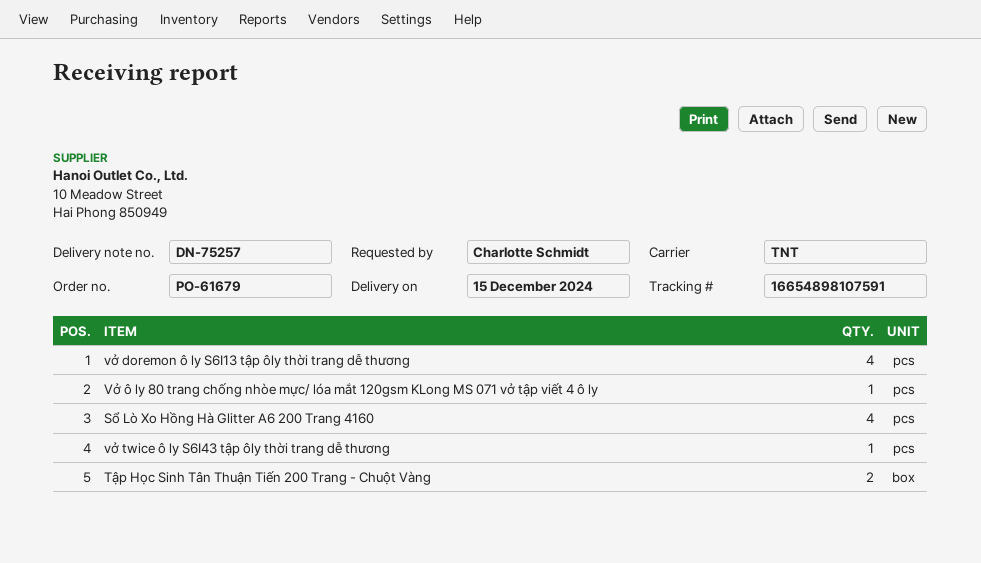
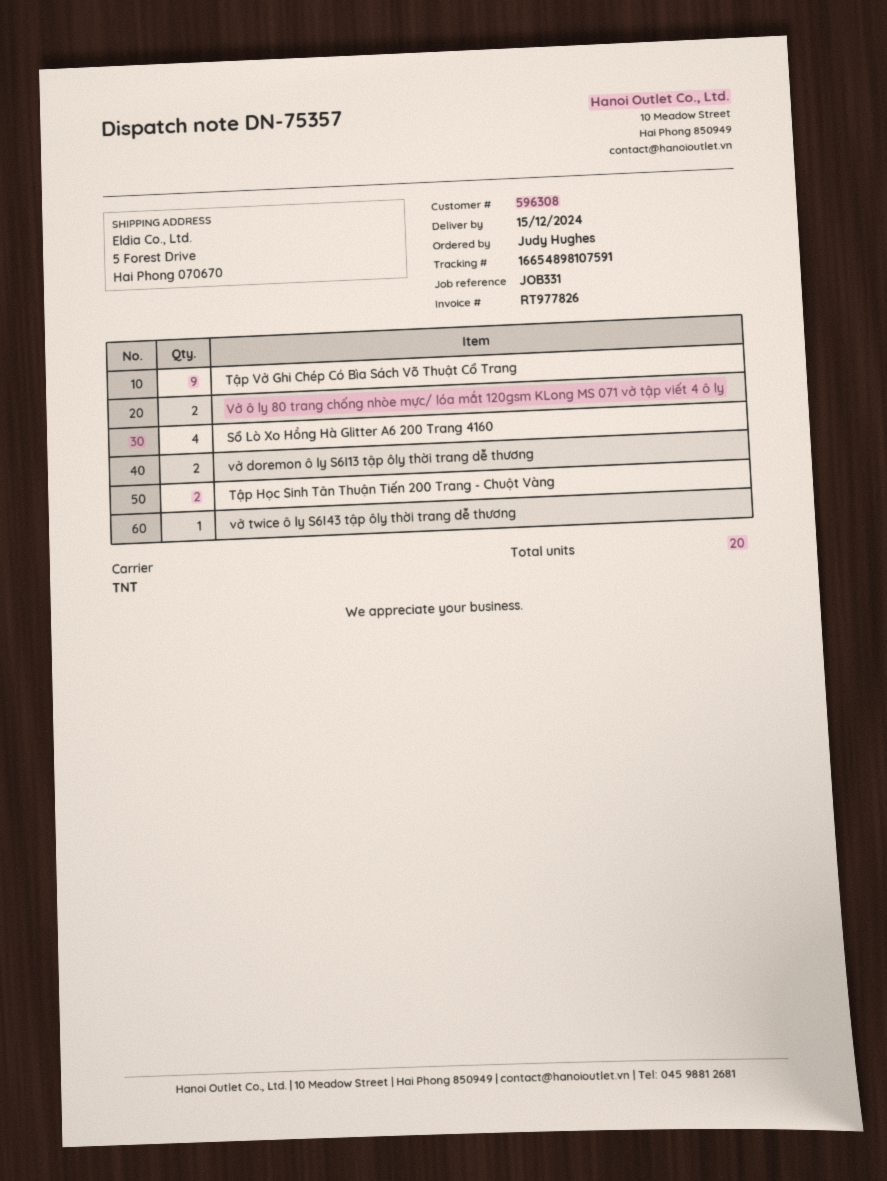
delivery note number: DN-75257 -> DN-75357
ordered by: Charlotte Schmidt -> Judy Hughes
vở doremon ô ly S6I13 tập ôly thời trang dễ thương: 4 -> 2
Vở ô ly 80 trang chống nhòe mực/ lóa mắt 120gsm KLong MS 071 vở tập viết 4 ô ly: 1 -> 2
Tập Vở Ghi Chép Có Bìa Sách Võ Thuật Cổ Trang: none -> 9

